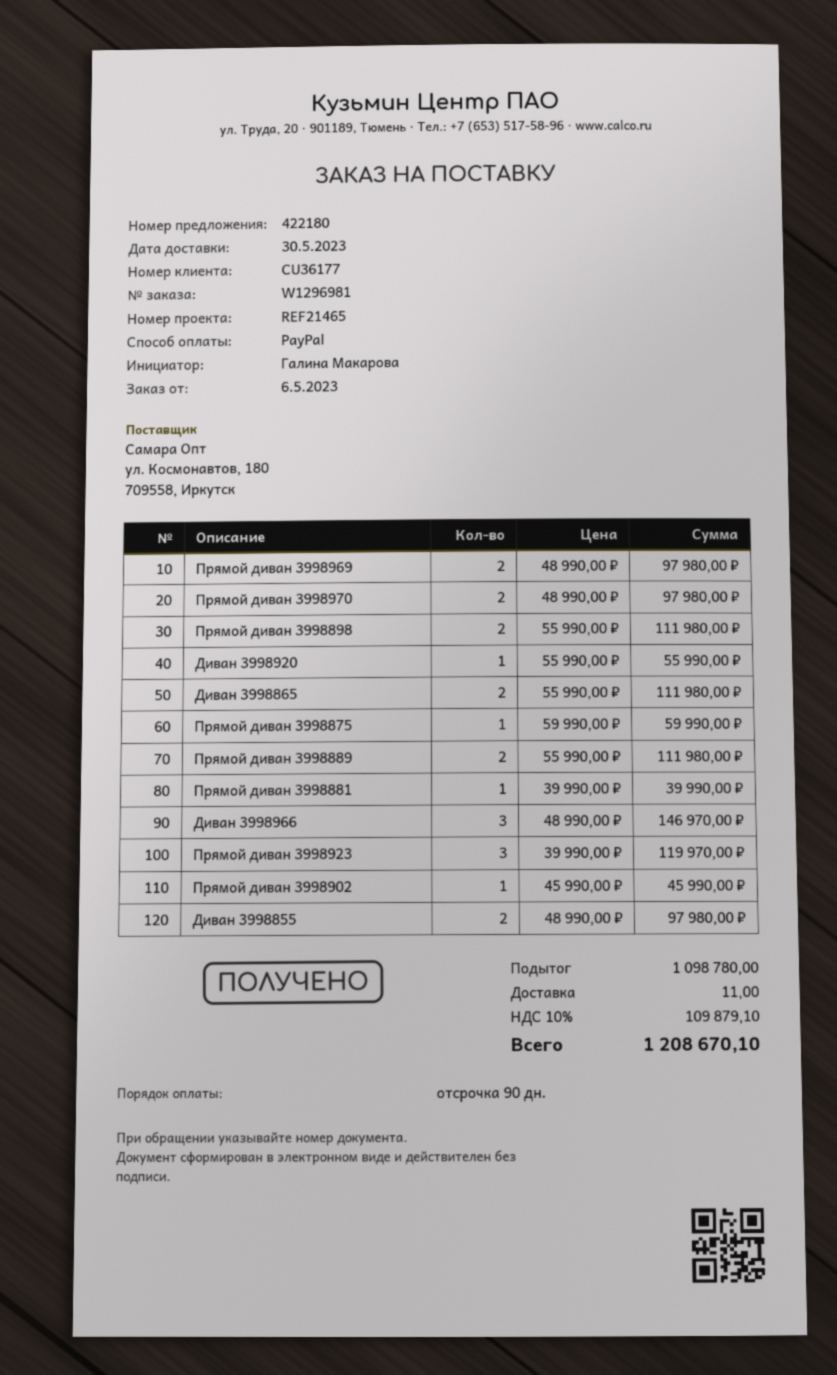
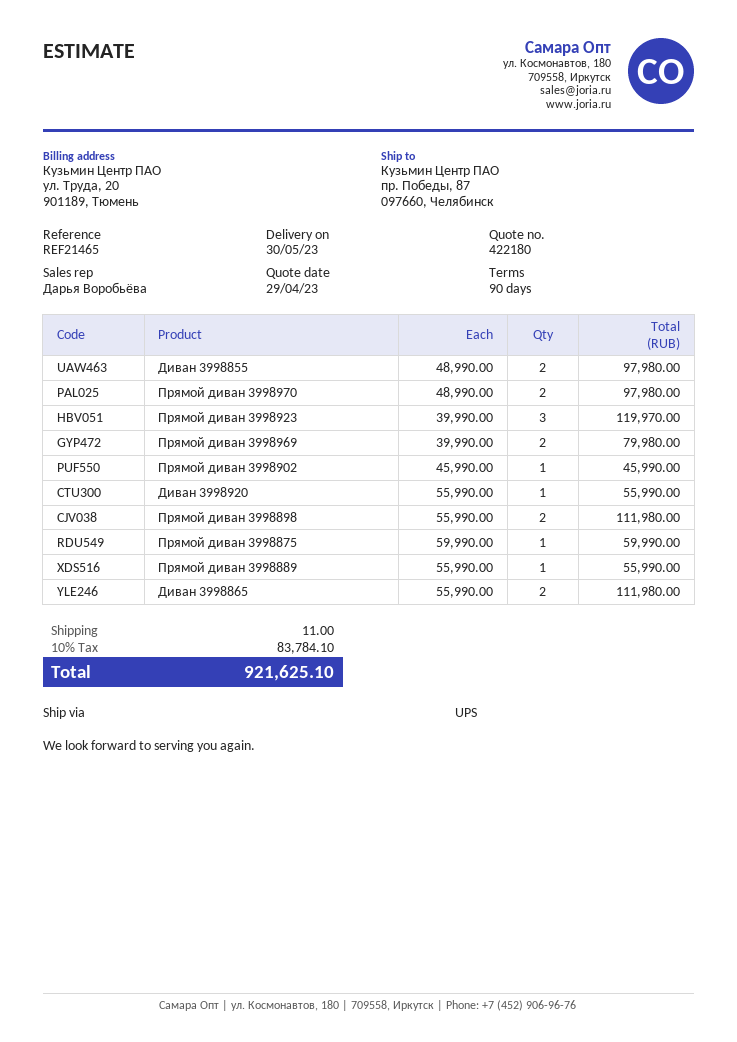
Прямой диван 3998969: 2 x 48990.00 = 97980.00 -> 2 x 39990.00 = 79980.00
Прямой диван 3998889: 2 x 55990.00 = 111980.00 -> 1 x 55990.00 = 55990.00
Прямой диван 3998881: 1 x 39990.00 = 39990.00 -> none
Диван 3998966: 3 x 48990.00 = 146970.00 -> none
tax: 10% = 109879.10 -> 10% = 83784.10
total: 1208670.10 -> 921625.10

